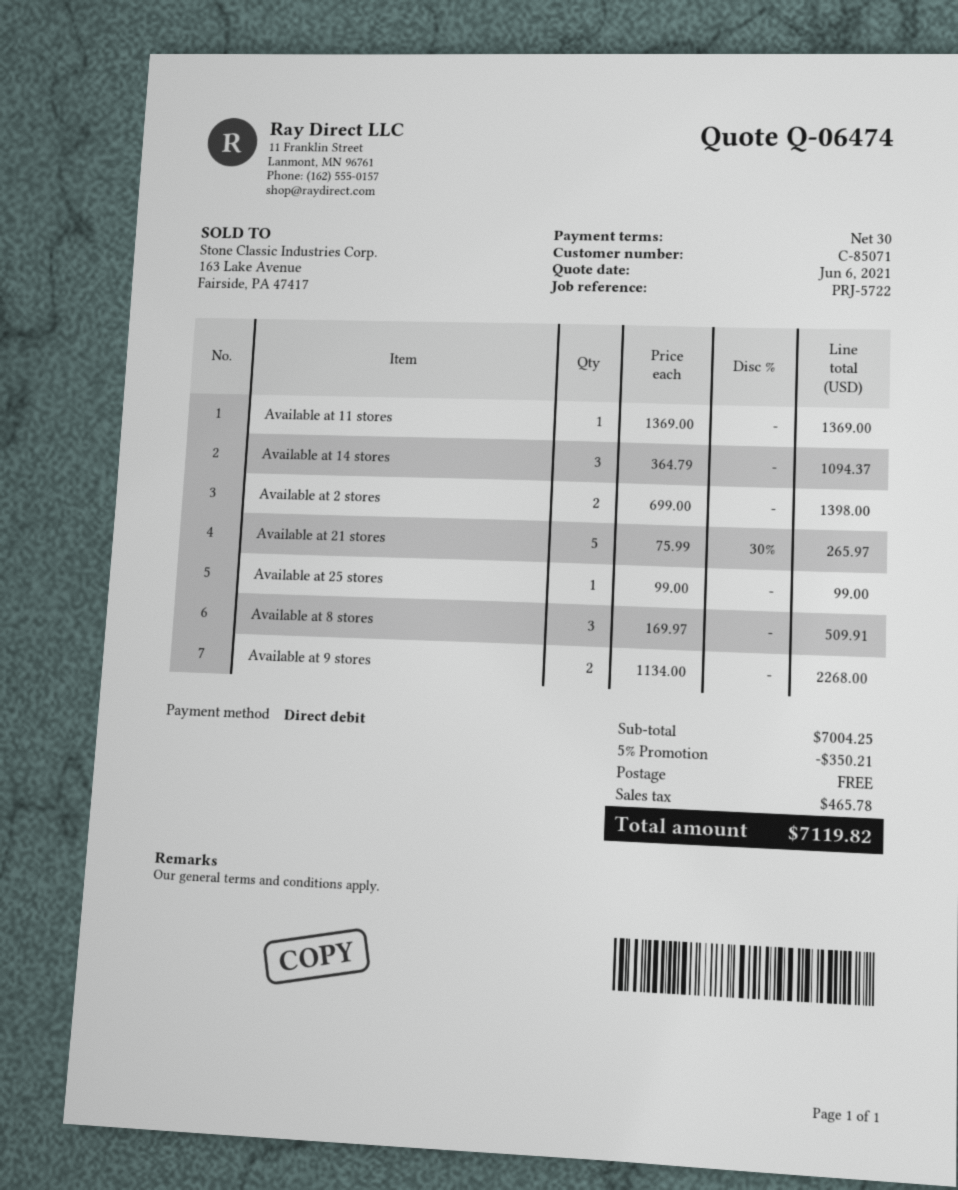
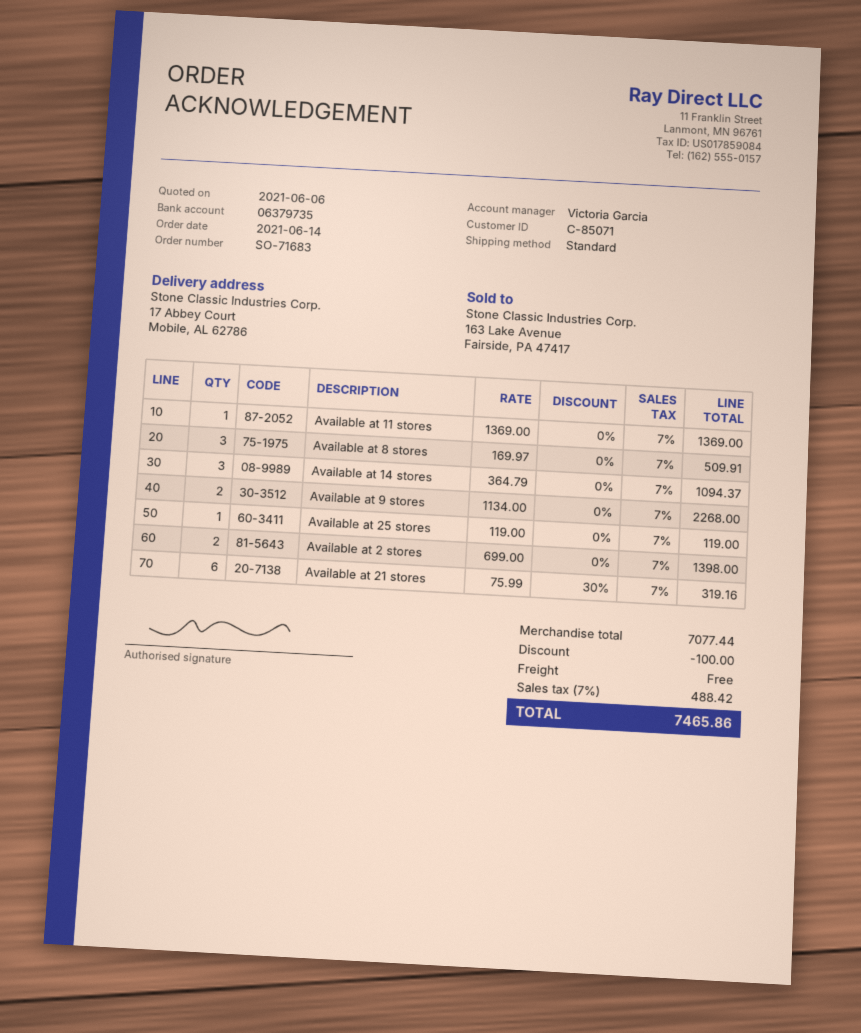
Available at 21 stores: 5 x 75.99 - 30% = 265.97 -> 6 x 75.99 - 30% = 319.16
Available at 25 stores: 1 x 99.00 = 99.00 -> 1 x 119.00 = 119.00
subtotal: 7004.25 -> 7077.44
discount: 350.21 -> 100.00
tax: 465.78 -> 488.42
total: 7119.82 -> 7465.86

